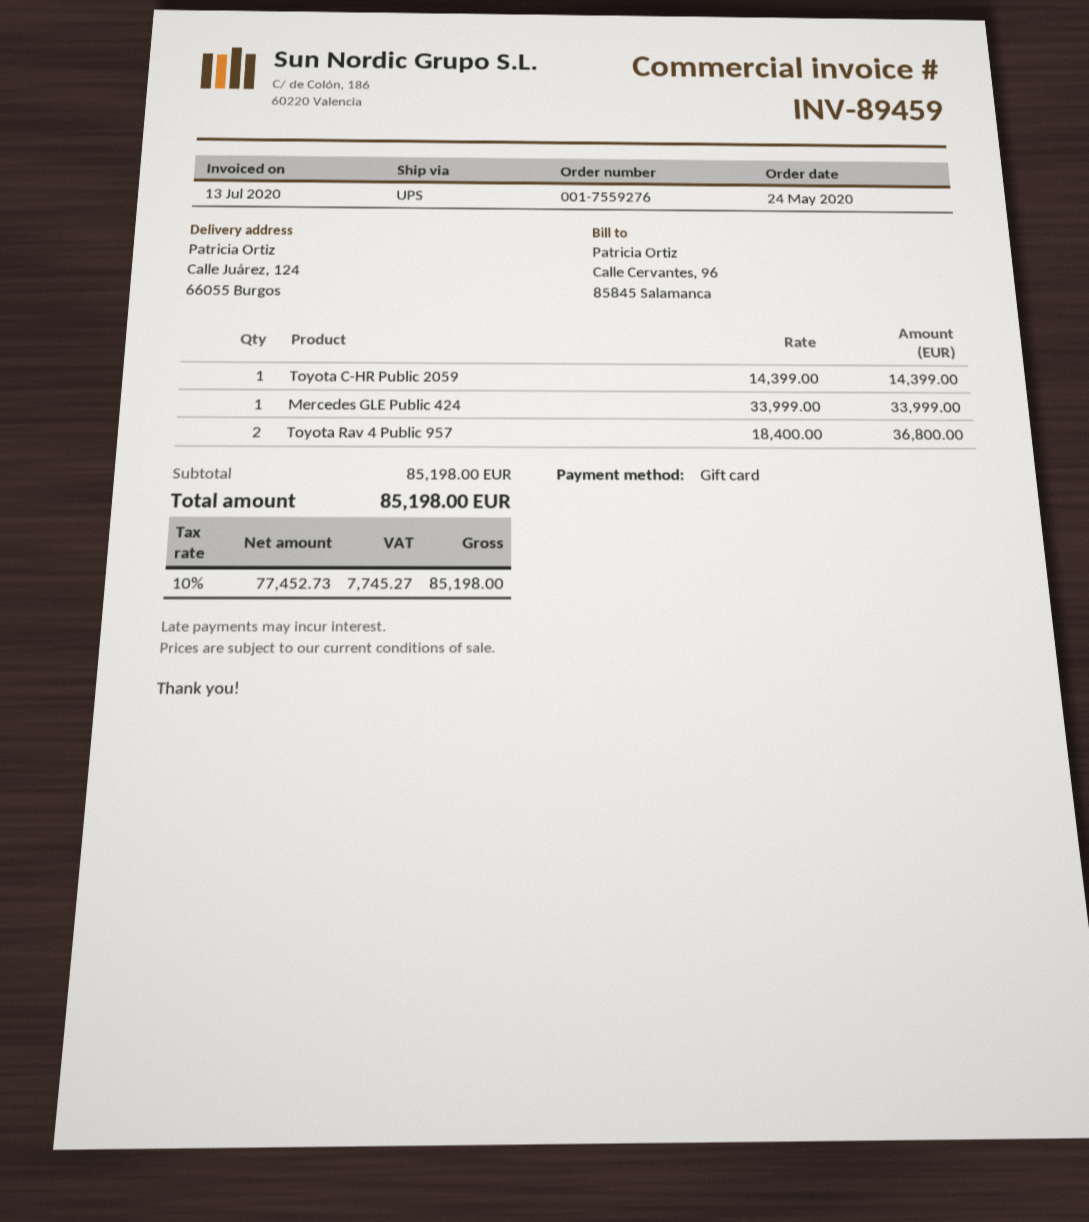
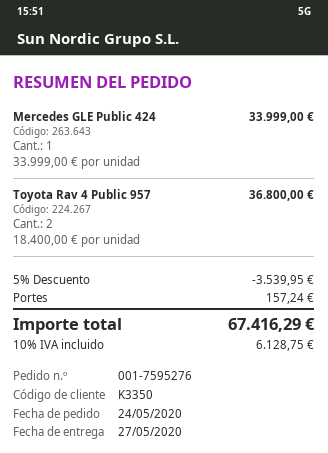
order number: 001-7559276 -> 001-7595276
Toyota C-HR Public 2059: 1 x 14399.00 = 14399.00 -> none
discount: none -> 5% = 3539.95
shipping: none -> 157.24
tax: 10% = 7745.27 -> 10% = 6128.75
total: 85198.00 -> 67416.29

